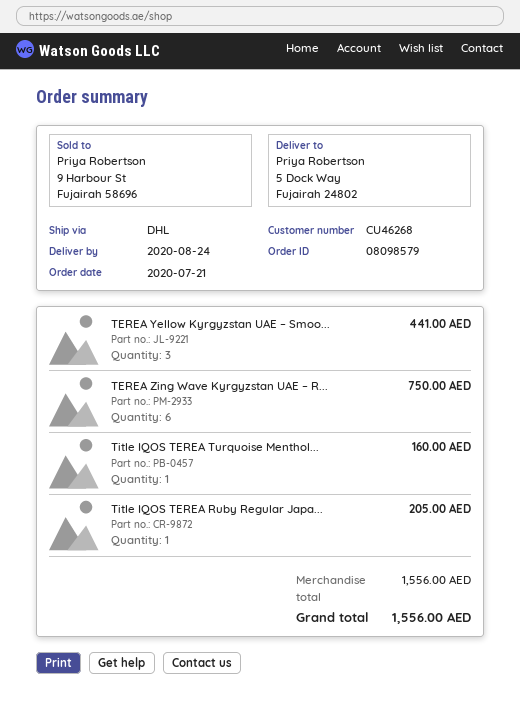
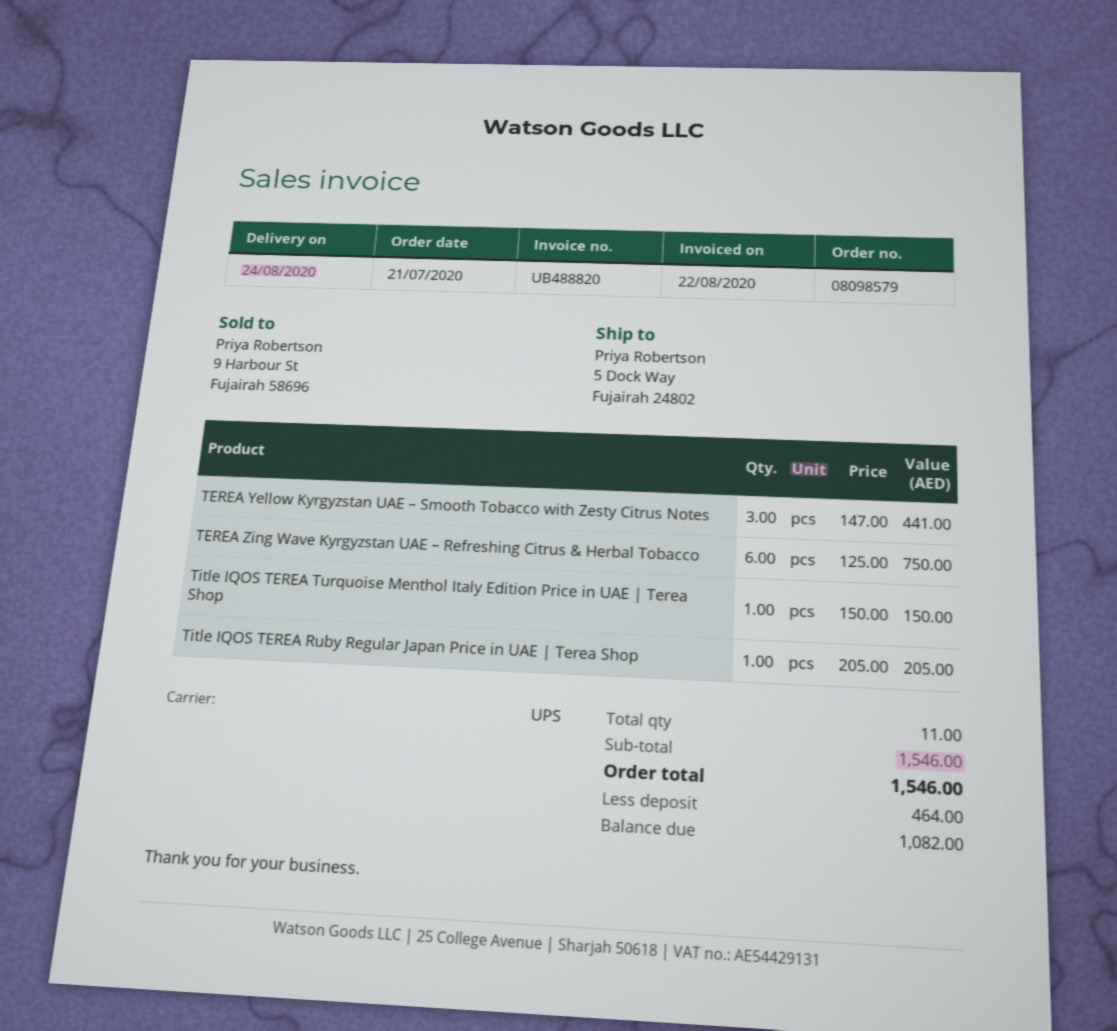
shipping method: DHL -> UPS
Title IQOS TEREA Turquoise Menthol...: 1 for 160.00 -> 1 for 150.00
subtotal: 1556.00 -> 1546.00
total: 1556.00 -> 1546.00

